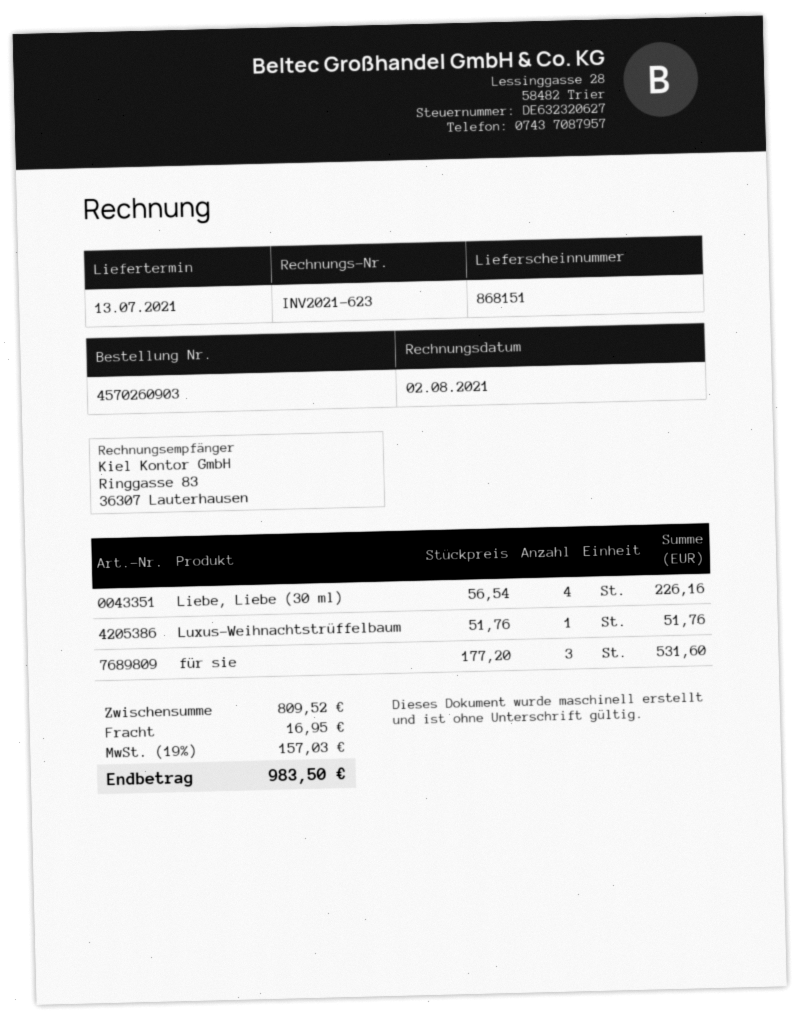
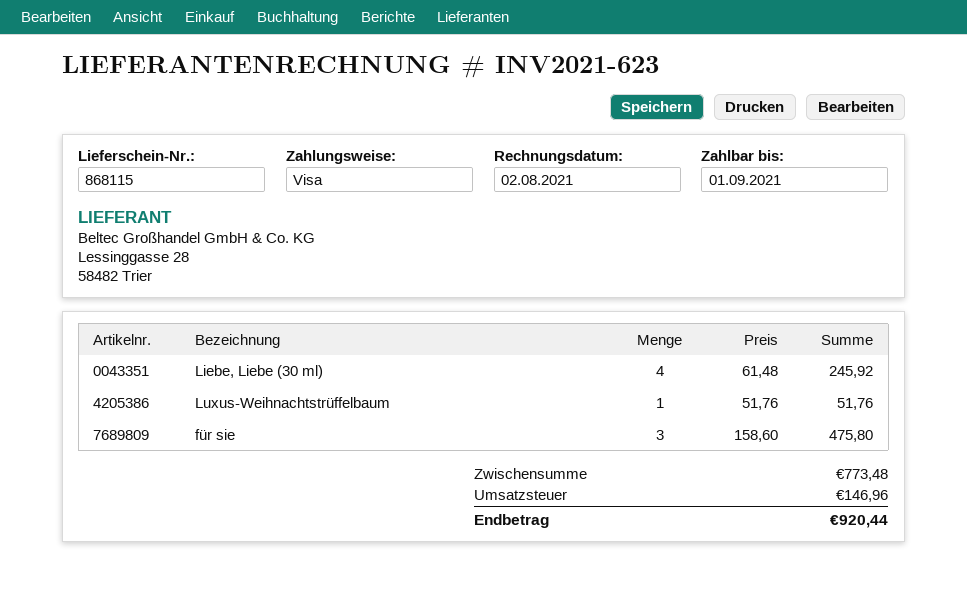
delivery note number: 868151 -> 868115
Liebe, Liebe (30 ml): 4 x 56.54 = 226.16 -> 4 x 61.48 = 245.92
für sie: 3 x 177.20 = 531.60 -> 3 x 158.60 = 475.80
subtotal: 809.52 -> 773.48
shipping: 16.95 -> none
tax: 157.03 -> 146.96
total: 983.50 -> 920.44

